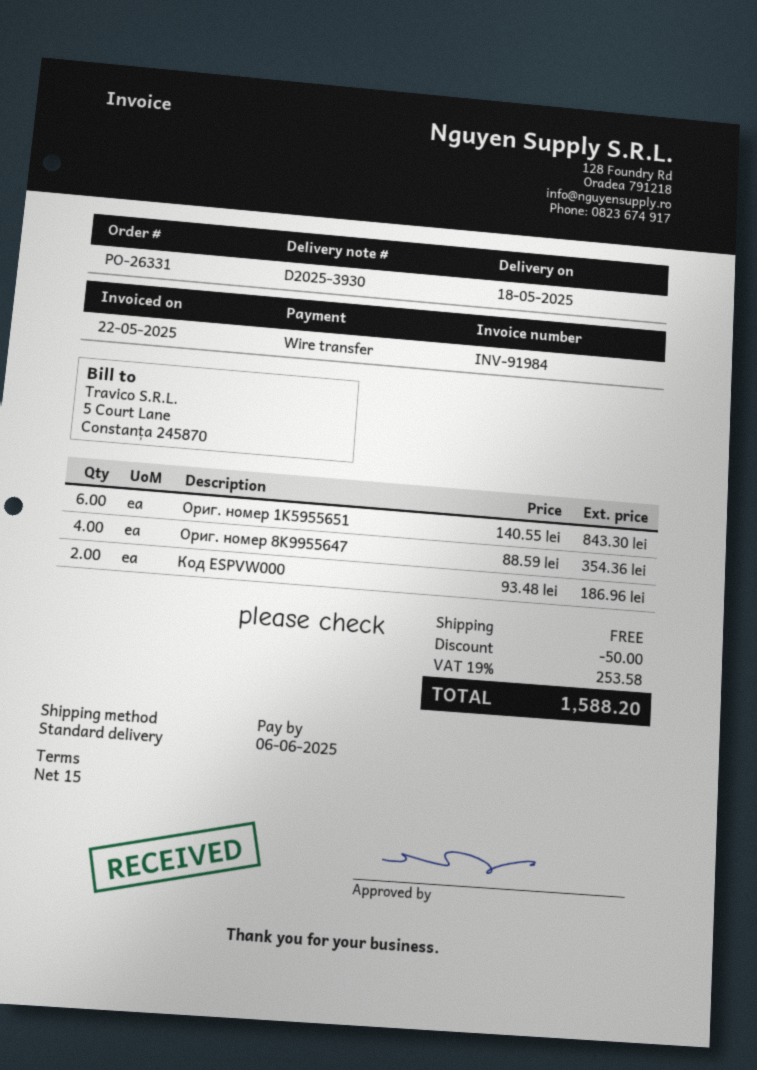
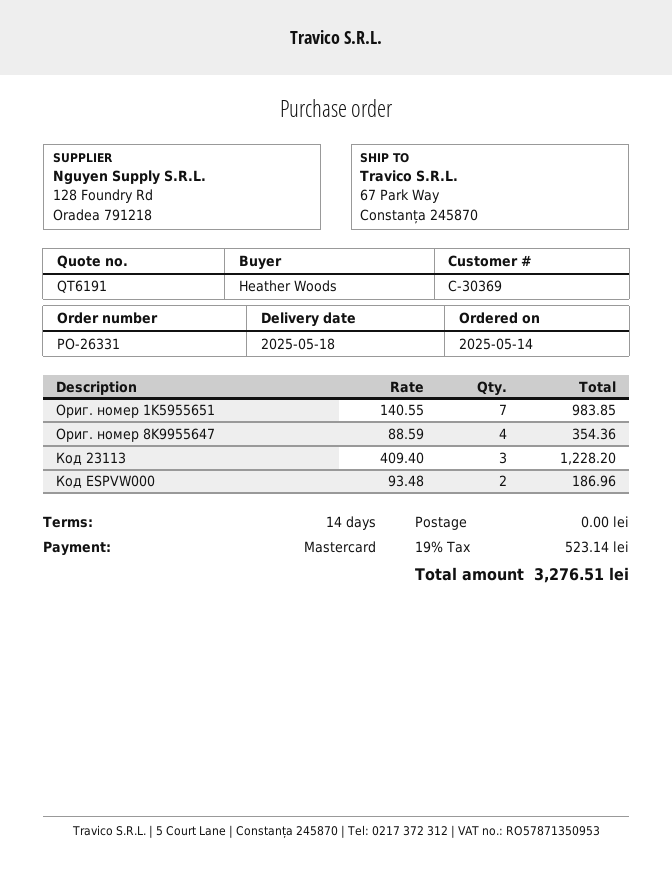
payment terms: 15 days -> 14 days
payment method: bank transfer -> Mastercard
Ориг. номер 1K5955651: 6 x 140.55 = 843.30 -> 7 x 140.55 = 983.85
Код 23113: none -> 3 x 409.40 = 1228.20
discount: 50.00 -> none
tax: 19% = 253.58 -> 19% = 523.14
total: 1588.20 -> 3276.51

